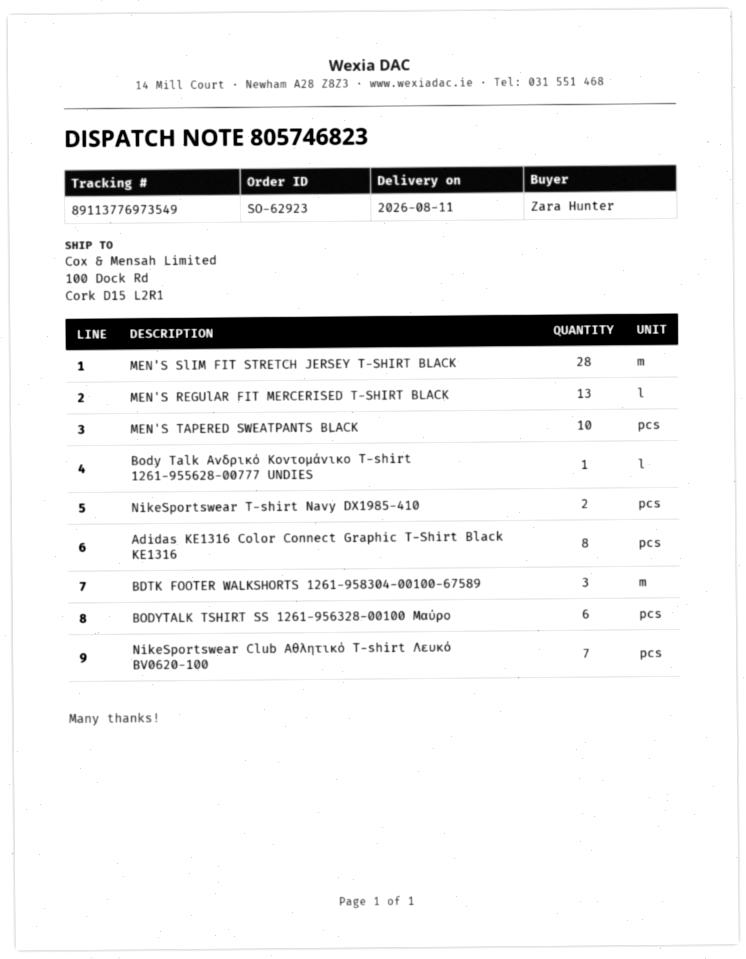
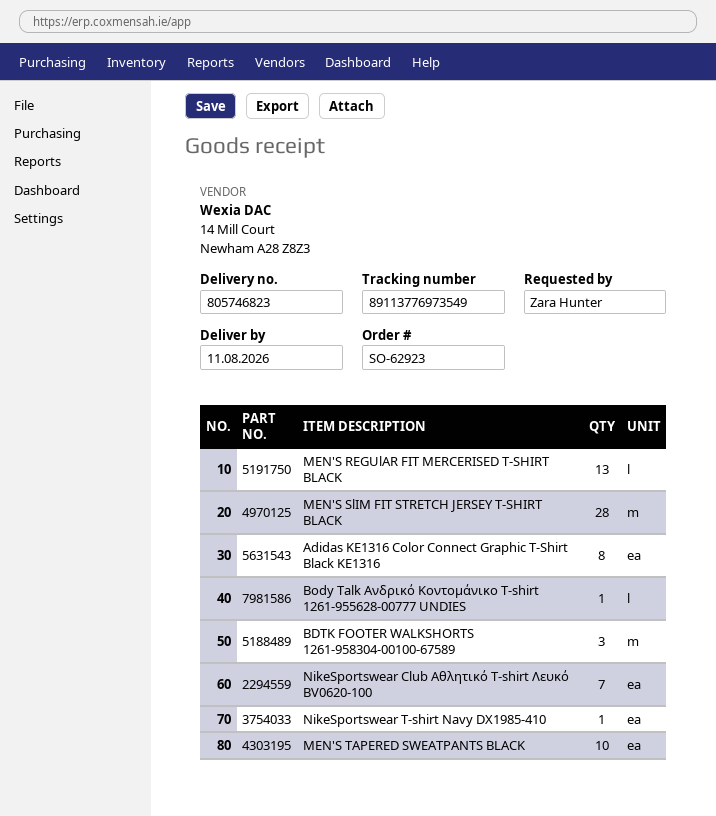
NikeSportswear T-shirt Navy DX1985-410: 2 -> 1
BODYTALK TSHIRT SS 1261-956328-00100 Μαύρο: 6 -> none

